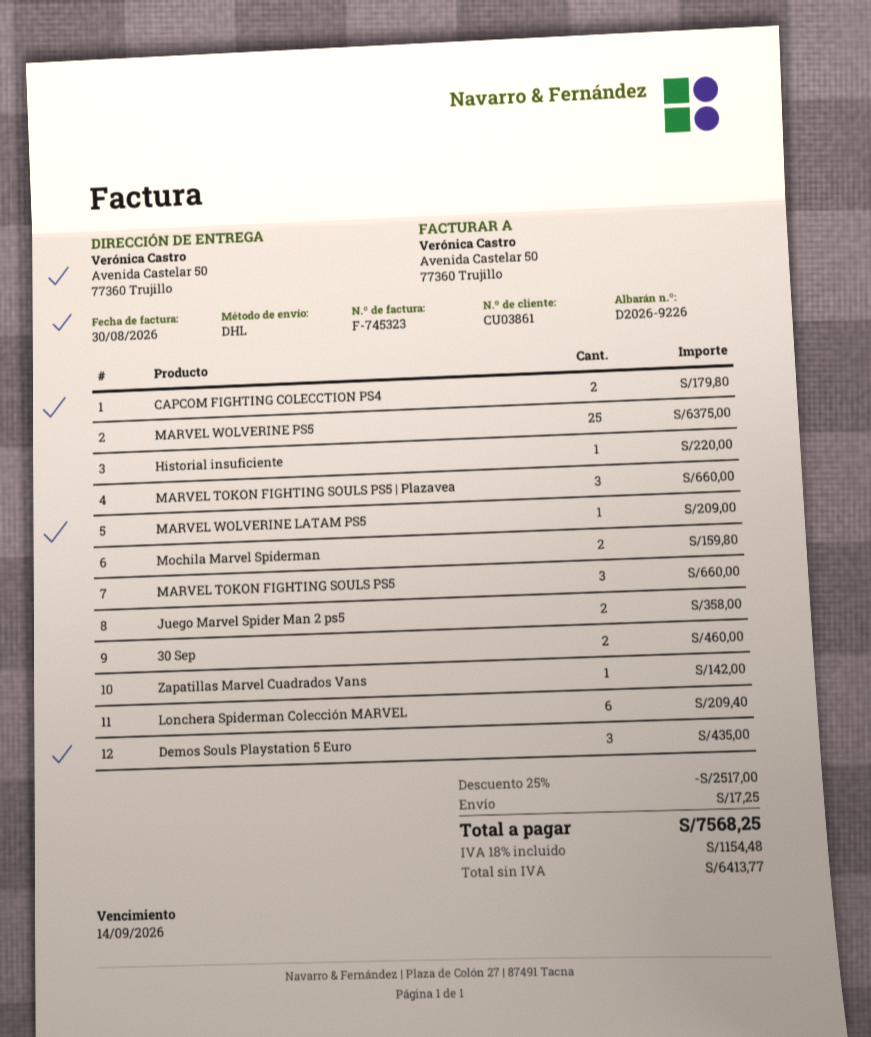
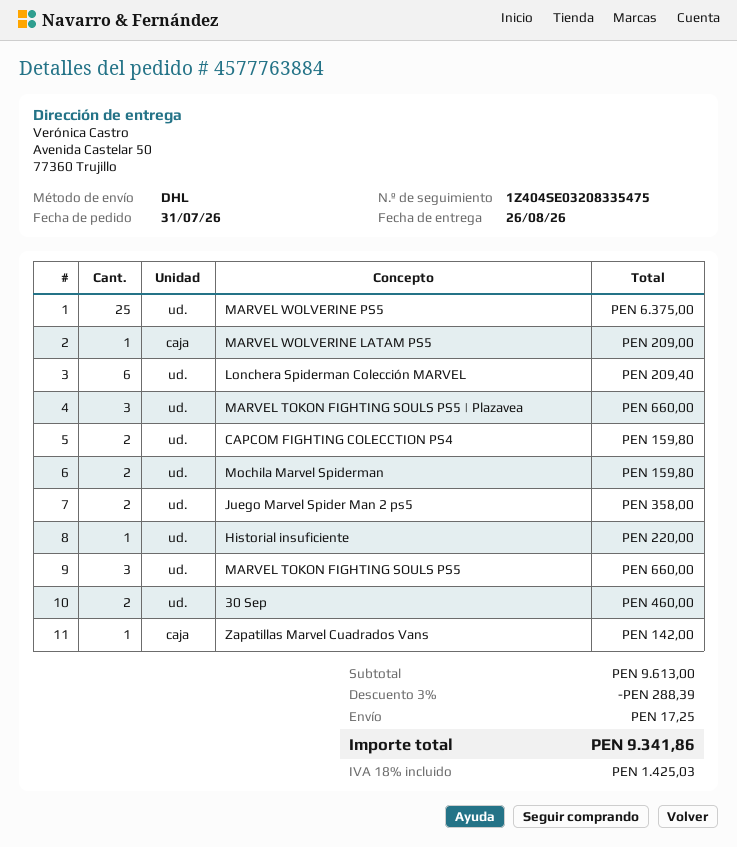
CAPCOM FIGHTING COLECCTION PS4: 2 for 179.80 -> 2 for 159.80
Demos Souls Playstation 5 Euro: 3 for 435.00 -> none
discount: 25% = 2517.00 -> 3% = 288.39
tax: 18% = 1154.48 -> 18% = 1425.03
total: 7568.25 -> 9341.86

